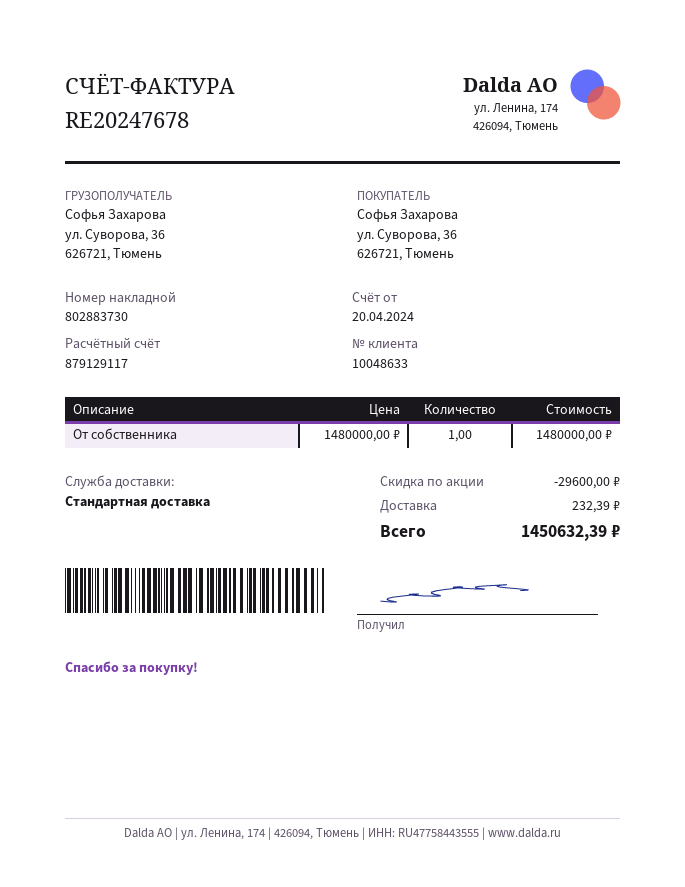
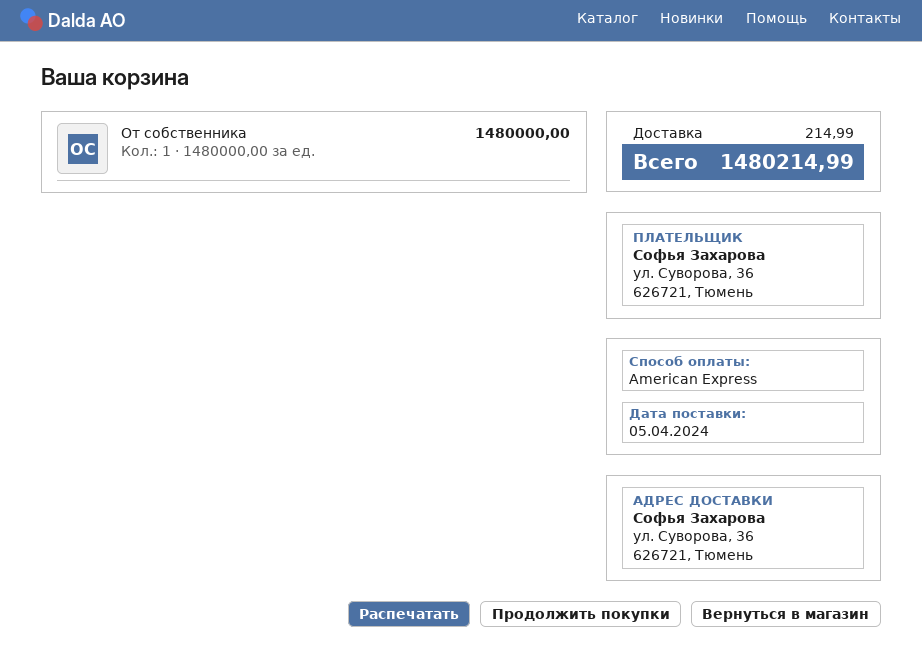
discount: 29600.00 -> none
shipping: 232.39 -> 214.99
total: 1450632.39 -> 1480214.99

